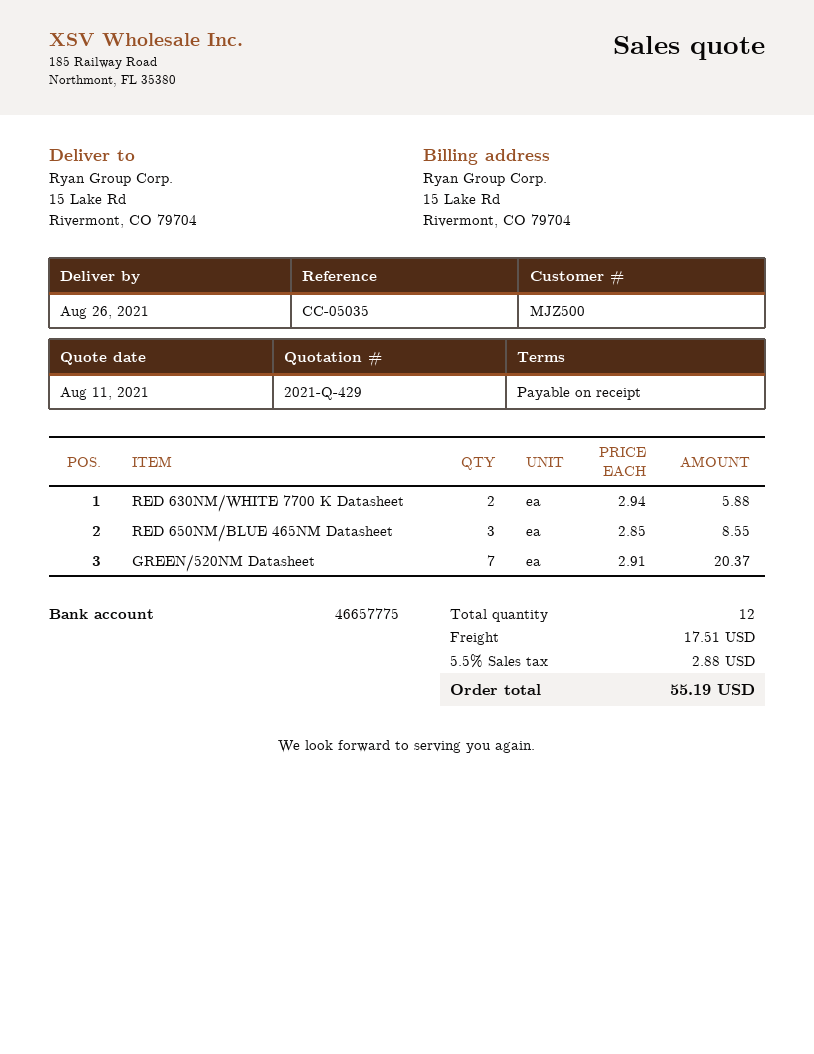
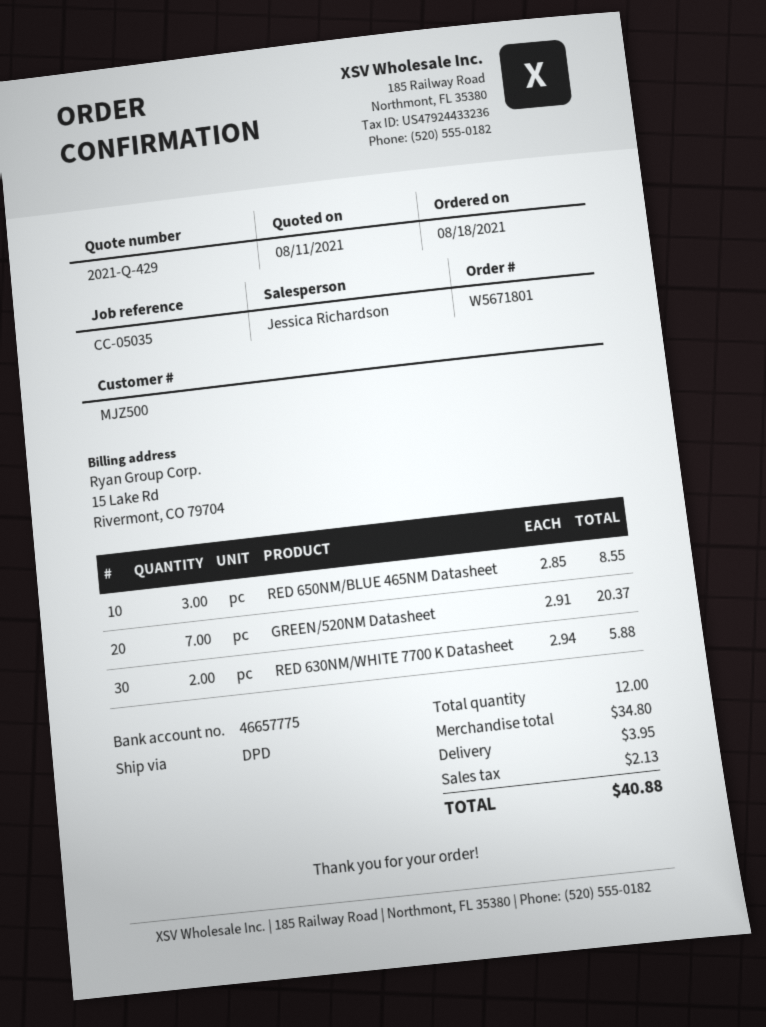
shipping: 17.51 -> 3.95
tax: 2.88 -> 2.13
total: 55.19 -> 40.88

